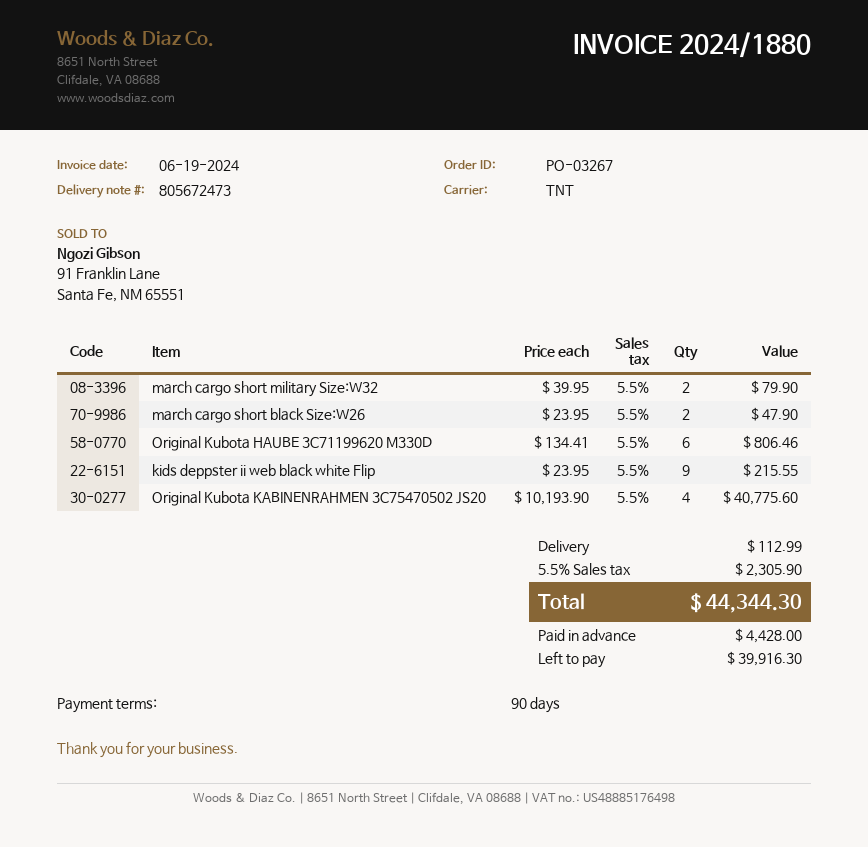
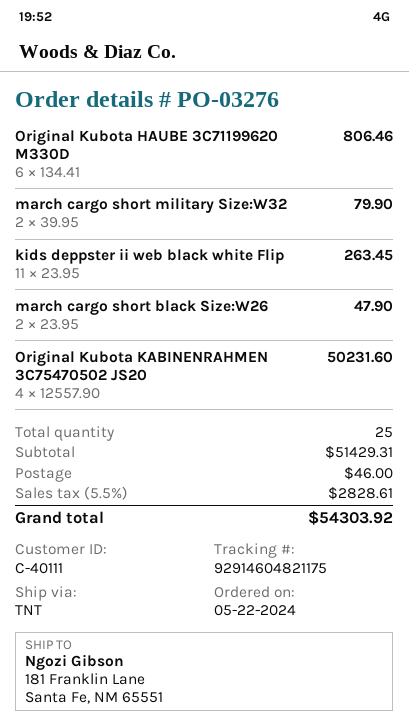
order number: PO-03267 -> PO-03276
kids deppster ii web black white Flip: 9 x 23.95 = 215.55 -> 11 x 23.95 = 263.45
Original Kubota KABINENRAHMEN 3C75470502 JS20: 4 x 10193.90 = 40775.60 -> 4 x 12557.90 = 50231.60
shipping: 112.99 -> 46.00
tax: 5.5% = 2305.90 -> 5.5% = 2828.61
total: 44344.30 -> 54303.92

